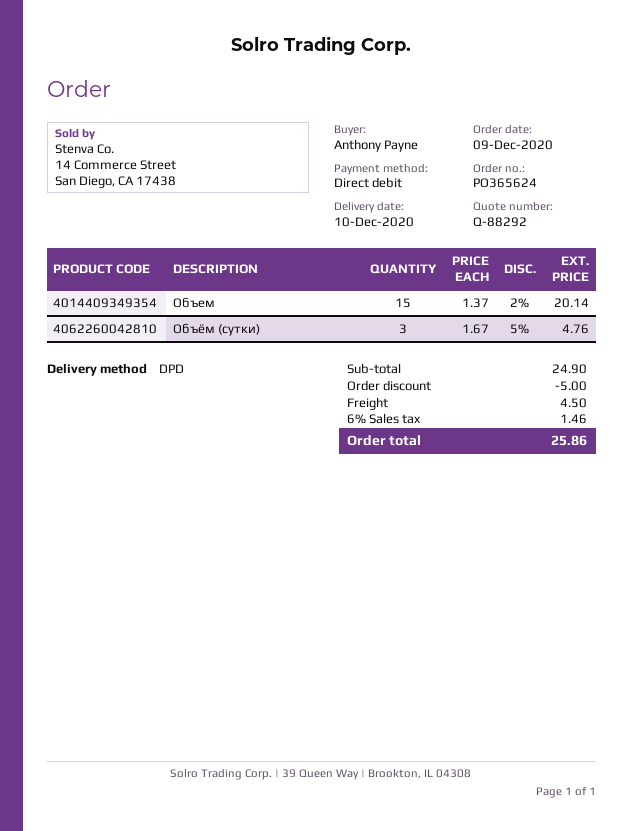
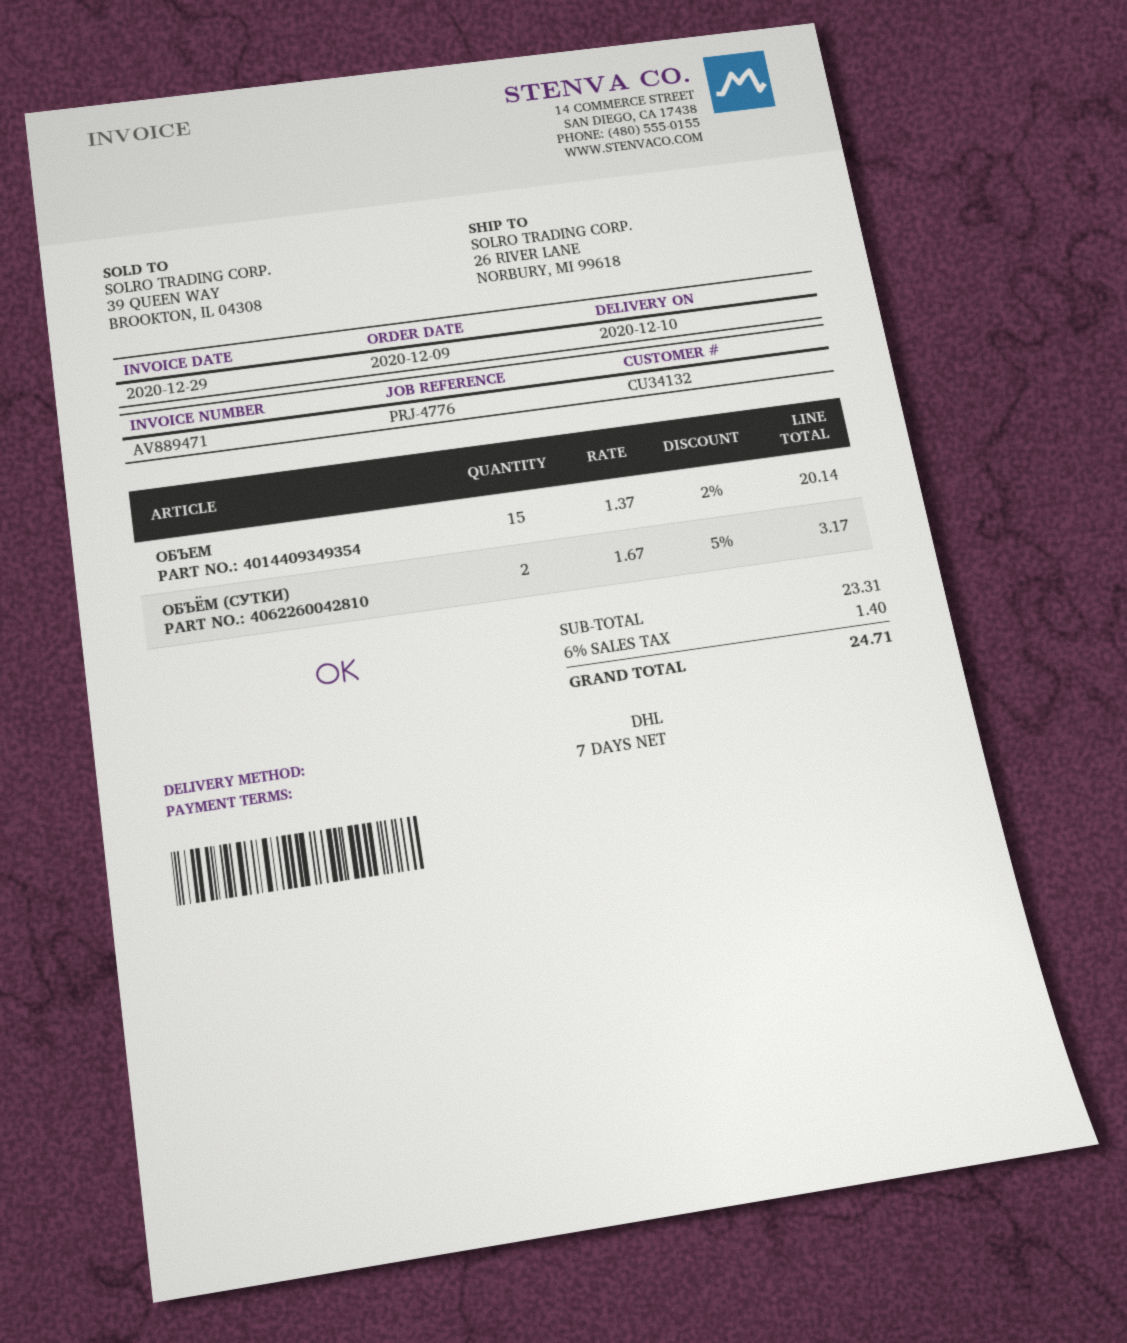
shipping method: DPD -> DHL
Объём (сутки): 3 x 1.67 - 5% = 4.76 -> 2 x 1.67 - 5% = 3.17
subtotal: 24.90 -> 23.31
discount: 5.00 -> none
shipping: 4.50 -> none
tax: 6% = 1.46 -> 6% = 1.40
total: 25.86 -> 24.71

